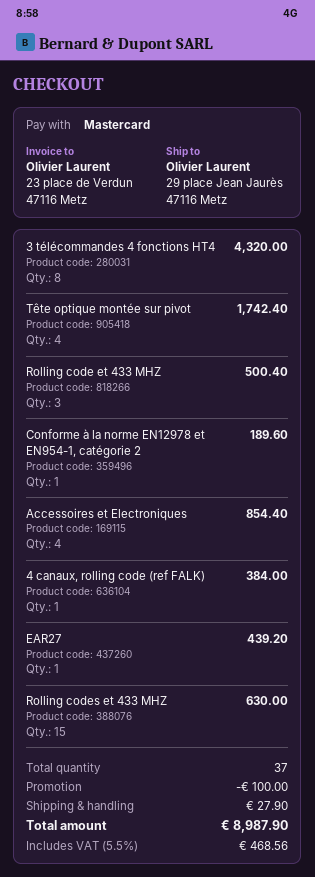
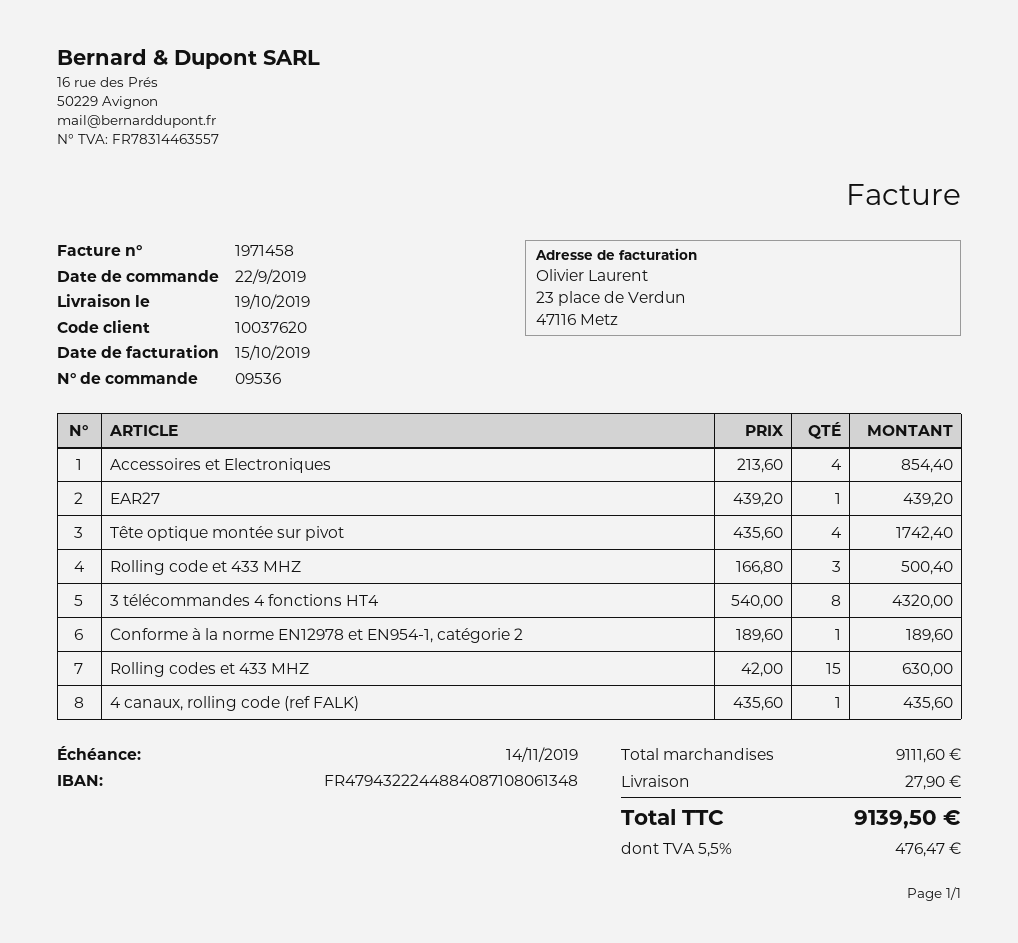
4 canaux, rolling code (ref FALK): 1 for 384.00 -> 1 for 435.60
discount: 100.00 -> none
tax: 5.5% = 468.56 -> 5.5% = 476.47
total: 8987.90 -> 9139.50

